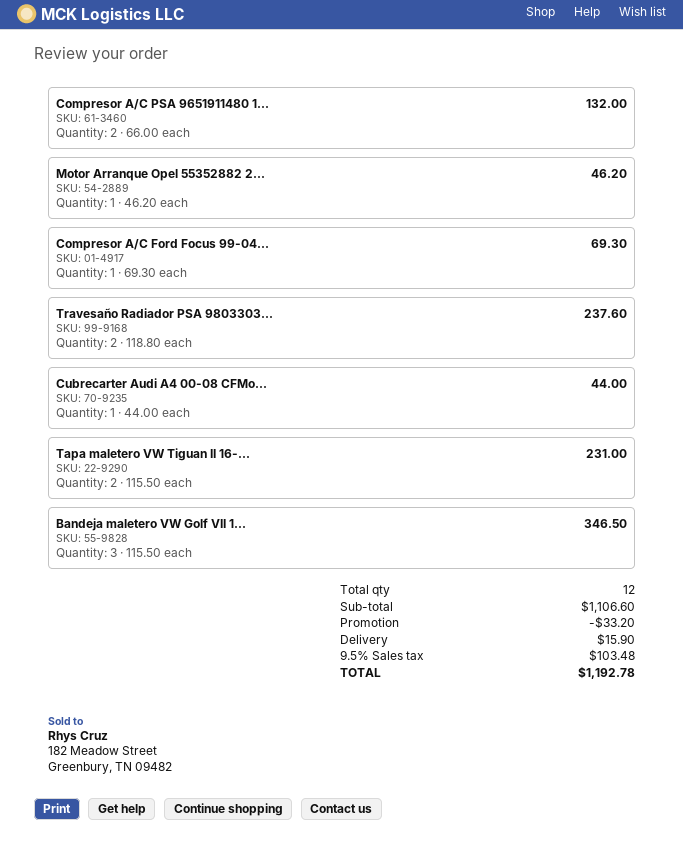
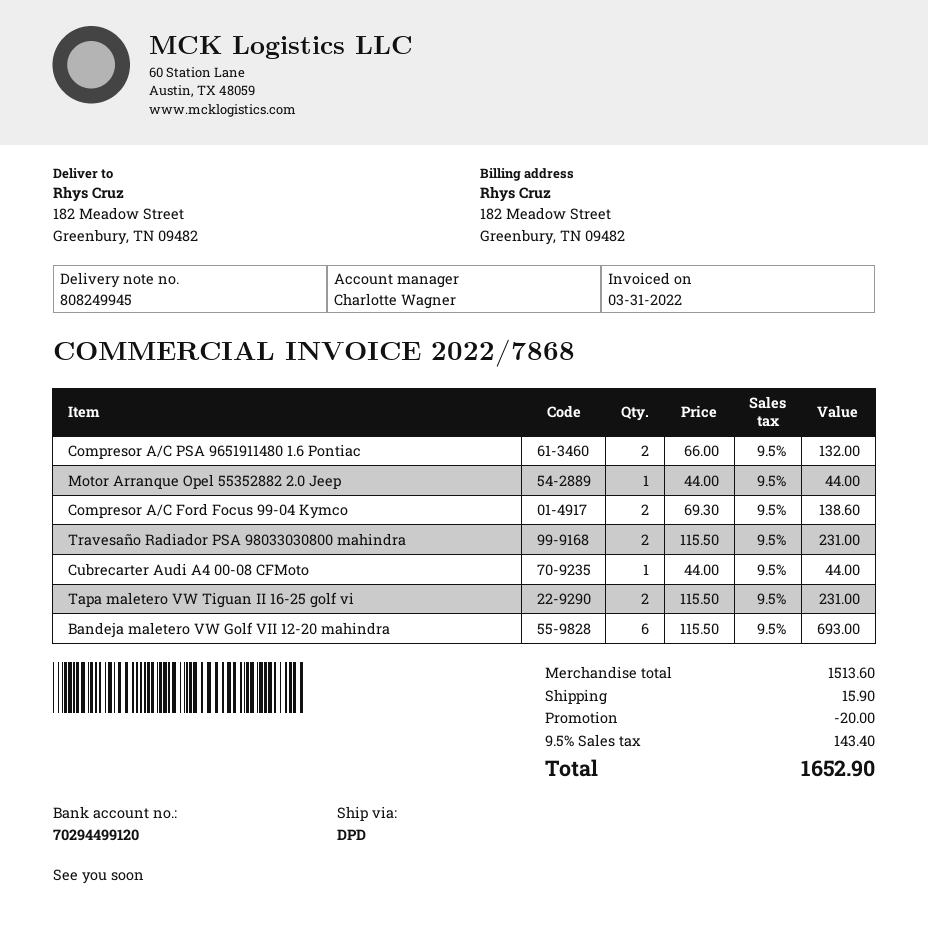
Motor Arranque Opel 55352882 2...: 1 x 46.20 = 46.20 -> 1 x 44.00 = 44.00
Compresor A/C Ford Focus 99-04...: 1 x 69.30 = 69.30 -> 2 x 69.30 = 138.60
Travesaño Radiador PSA 9803303...: 2 x 118.80 = 237.60 -> 2 x 115.50 = 231.00
Bandeja maletero VW Golf VII 1...: 3 x 115.50 = 346.50 -> 6 x 115.50 = 693.00
subtotal: 1106.60 -> 1513.60
discount: 33.20 -> 20.00
tax: 9.5% = 103.48 -> 9.5% = 143.40
total: 1192.78 -> 1652.90

